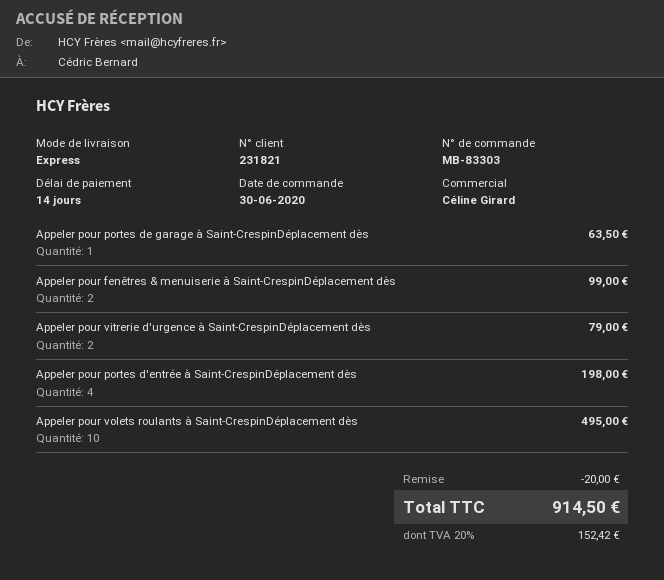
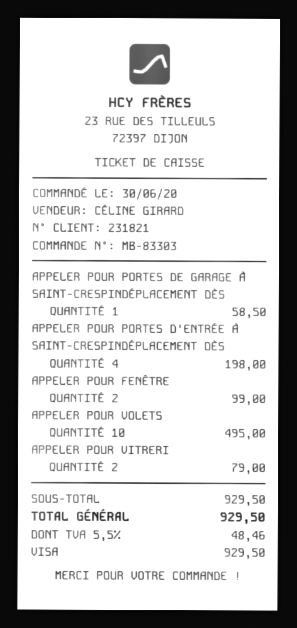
Appeler pour portes de garage à Saint-CrespinDéplacement dès: 1 for 63.50 -> 1 for 58.50
discount: 20.00 -> none
tax: 20% = 152.42 -> 5.5% = 48.46
total: 914.50 -> 929.50

